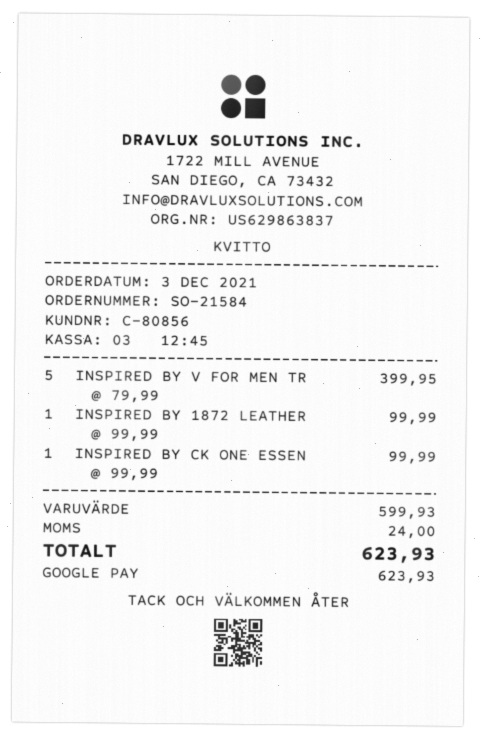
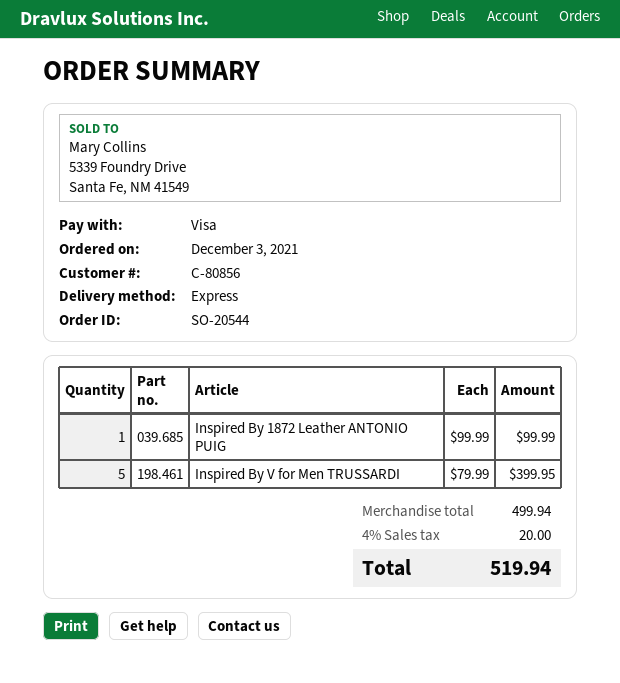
order number: SO-21584 -> SO-20544
payment method: Google Pay -> Visa
INSPIRED BY CK ONE ESSEN: 1 x 99.99 = 99.99 -> none
subtotal: 599.93 -> 499.94
tax: 24.00 -> 20.00
total: 623.93 -> 519.94

